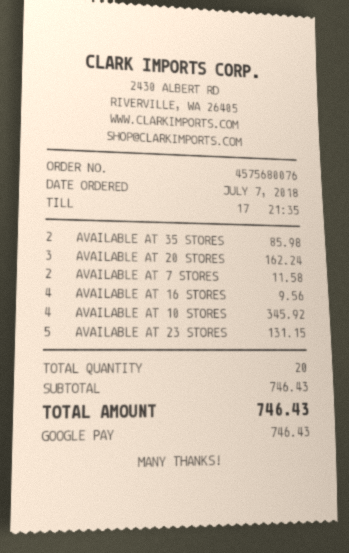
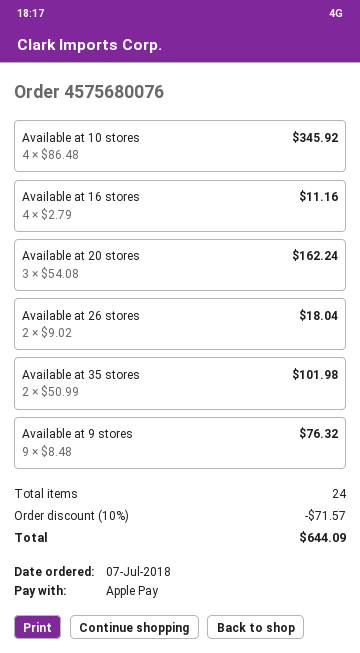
payment method: Google Pay -> Apple Pay
AVAILABLE AT 35 STORES: 2 for 85.98 -> 2 for 101.98
AVAILABLE AT 7 STORES: 2 for 11.58 -> none
AVAILABLE AT 16 STORES: 4 for 9.56 -> 4 for 11.16
AVAILABLE AT 23 STORES: 5 for 131.15 -> none
Available at 26 stores: none -> 2 for 18.04
Available at 9 stores: none -> 9 for 76.32
total quantity: 20 -> 24
discount: none -> 10% = 71.57
total: 746.43 -> 644.09

